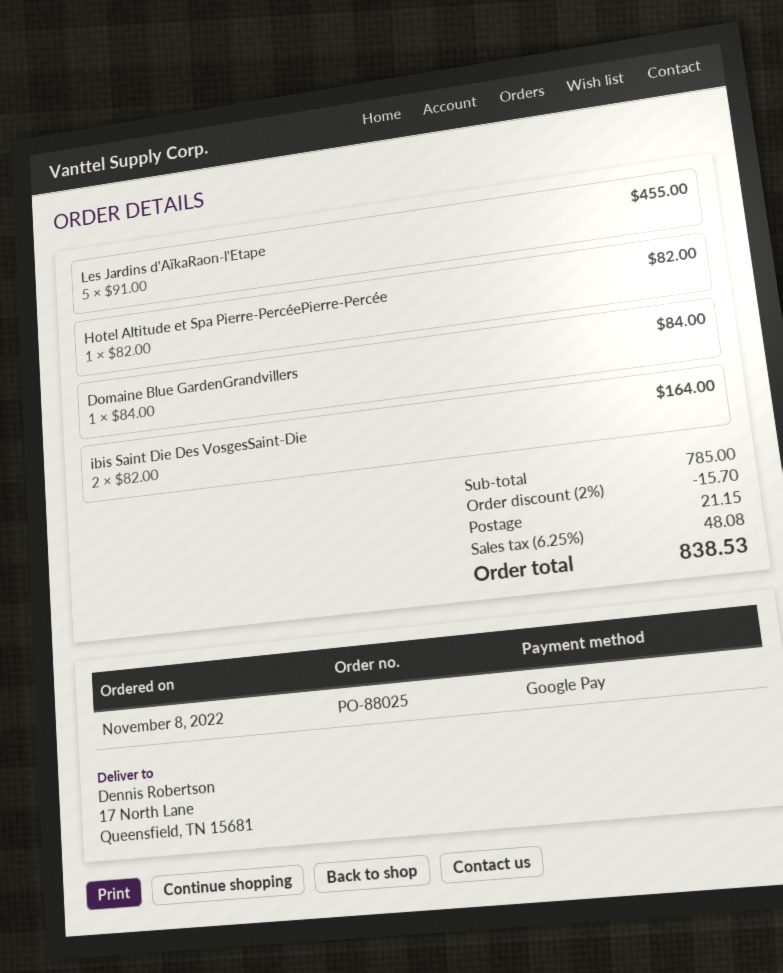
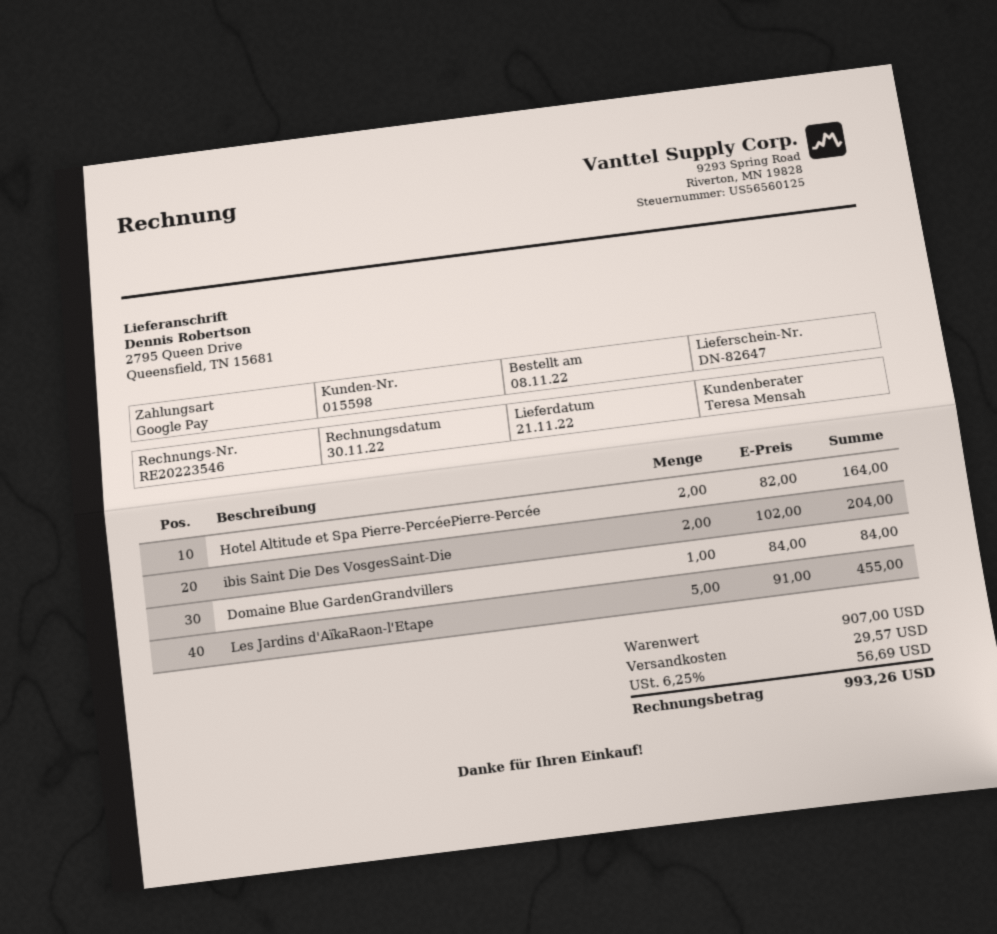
ship to: 17 North Lane, Queensfield, TN 15681 -> 2795 Queen Drive, Queensfield, TN 15681
Hotel Altitude et Spa Pierre-PercéePierre-Percée: 1 x 82.00 = 82.00 -> 2 x 82.00 = 164.00
ibis Saint Die Des VosgesSaint-Die: 2 x 82.00 = 164.00 -> 2 x 102.00 = 204.00
subtotal: 785.00 -> 907.00
discount: 2% = 15.70 -> none
shipping: 21.15 -> 29.57
tax: 6.25% = 48.08 -> 6.25% = 56.69
total: 838.53 -> 993.26

